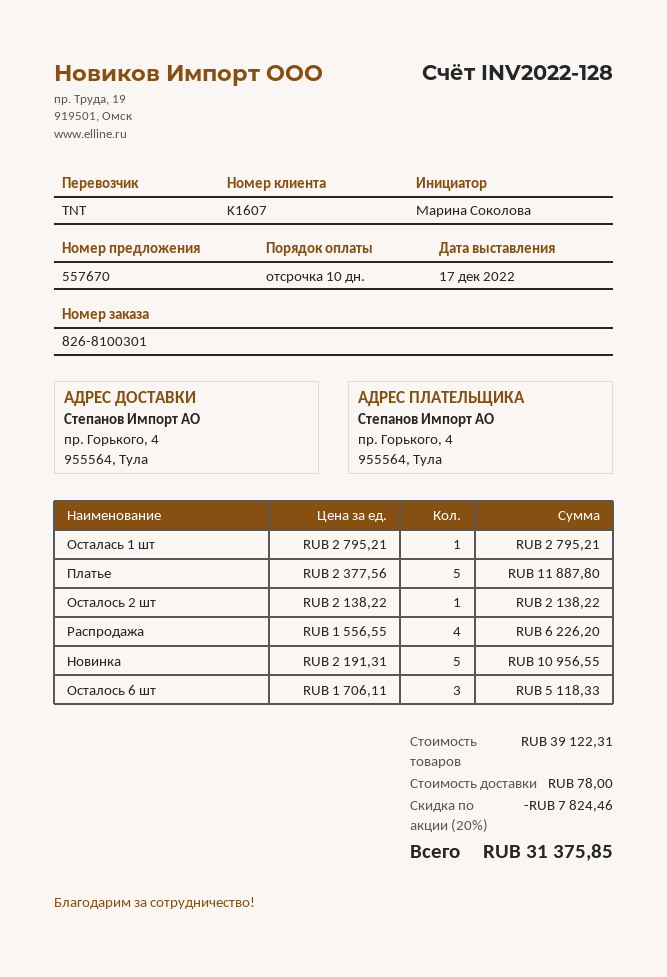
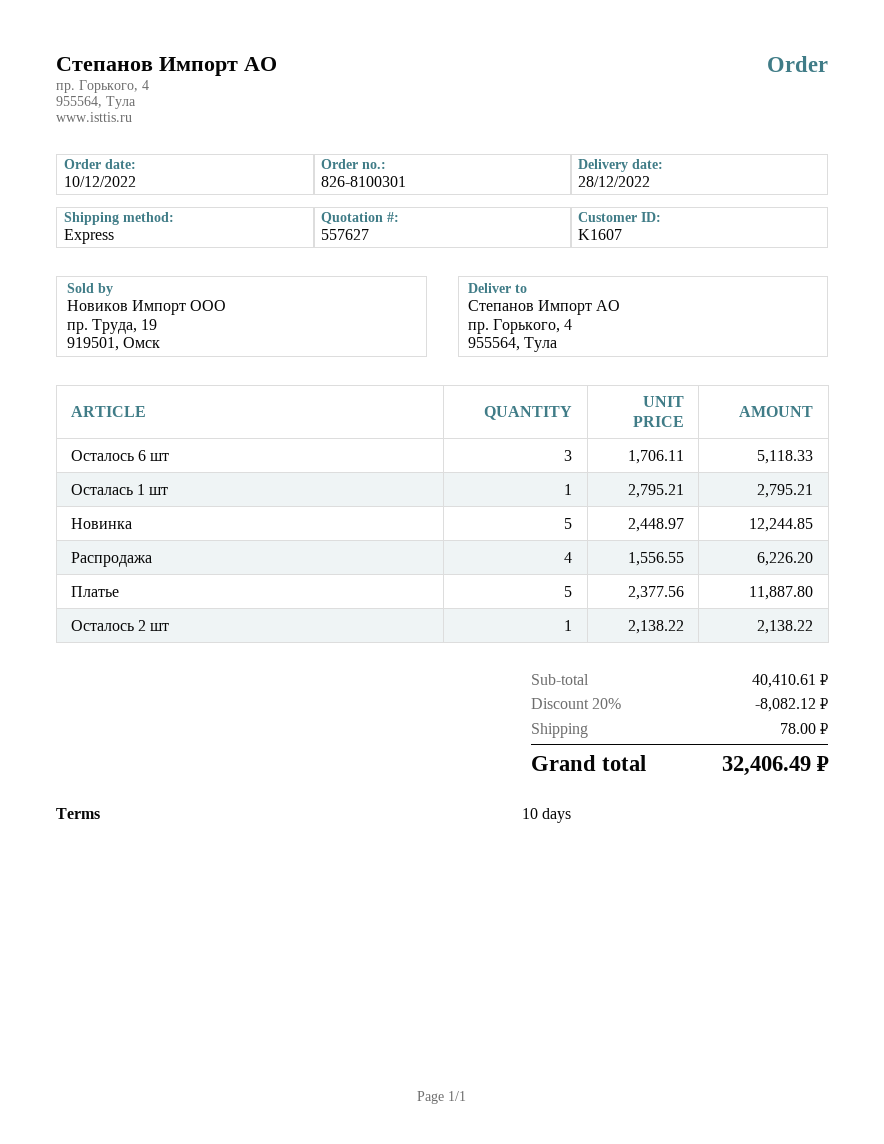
quote number: 557670 -> 557627
shipping method: TNT -> express
Новинка: 5 x 2191.31 = 10956.55 -> 5 x 2448.97 = 12244.85
subtotal: 39122.31 -> 40410.61
discount: 20% = 7824.46 -> 20% = 8082.12
total: 31375.85 -> 32406.49

